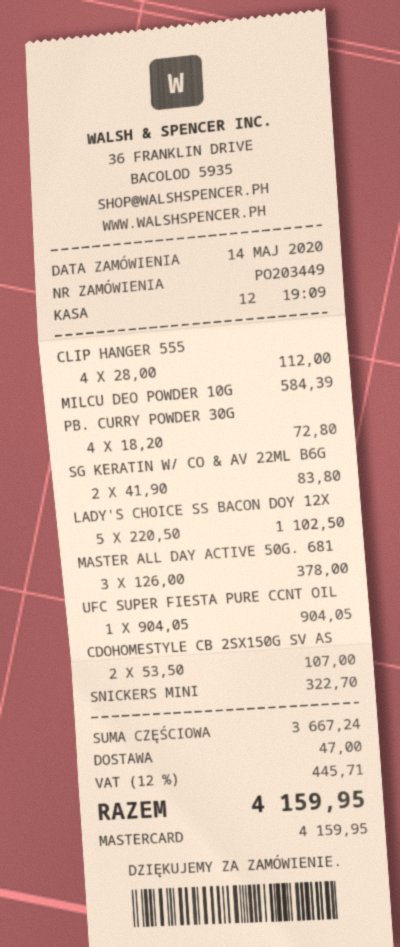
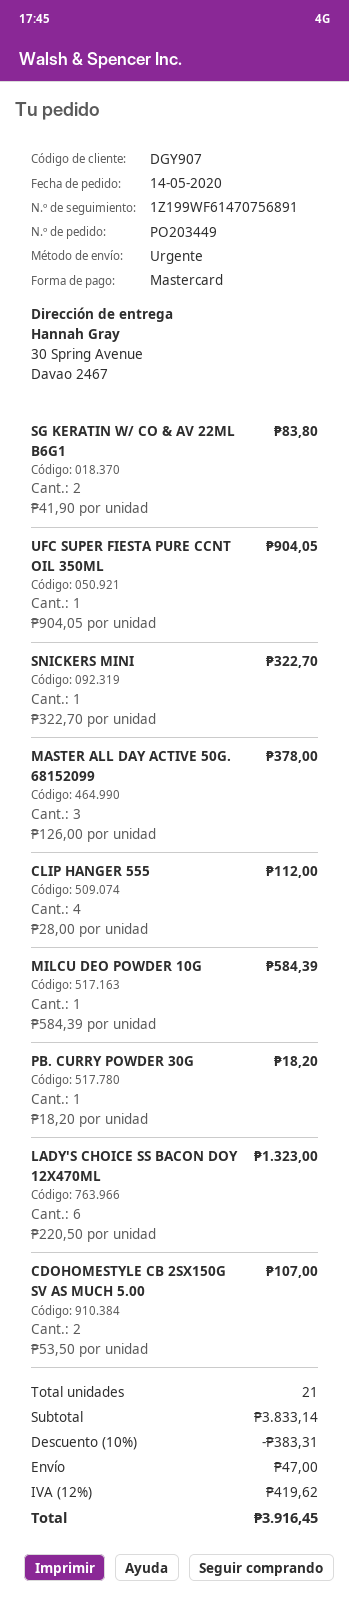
PB. CURRY POWDER 30G: 4 x 18.20 = 72.80 -> 1 x 18.20 = 18.20
LADY'S CHOICE SS BACON DOY 12X: 5 x 220.50 = 1102.50 -> 6 x 220.50 = 1323.00
subtotal: 3667.24 -> 3833.14
discount: none -> 10% = 383.31
tax: 12% = 445.71 -> 12% = 419.62
total: 4159.95 -> 3916.45

